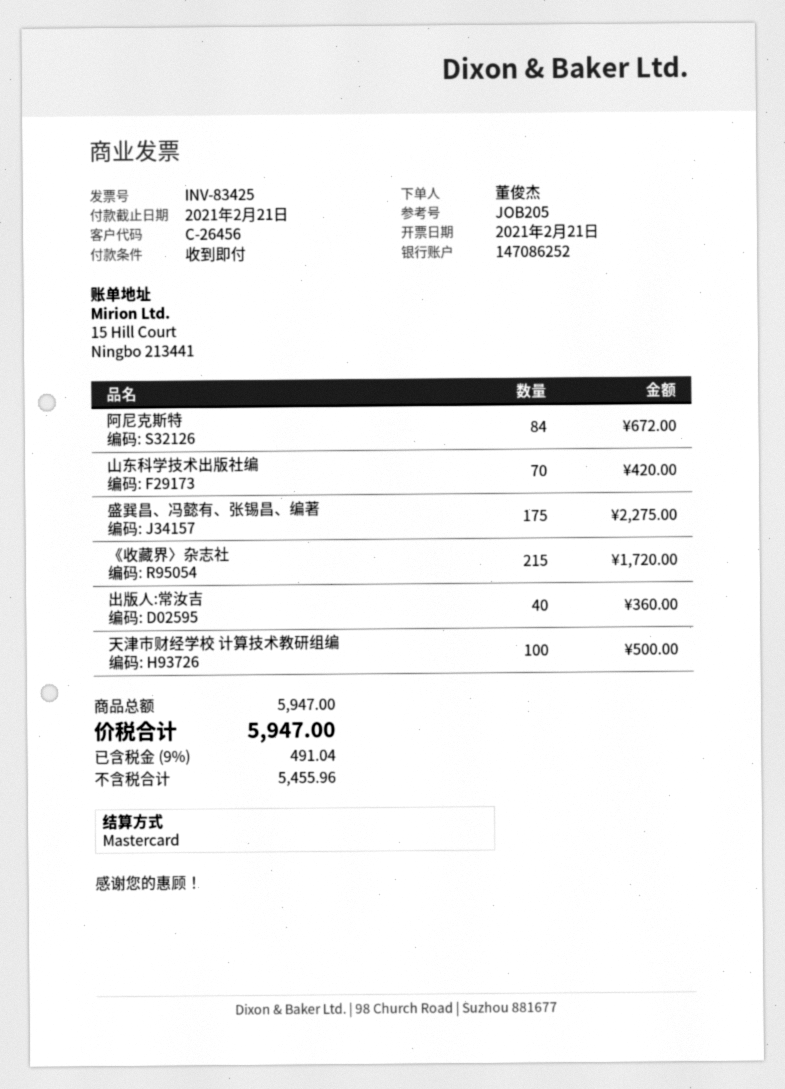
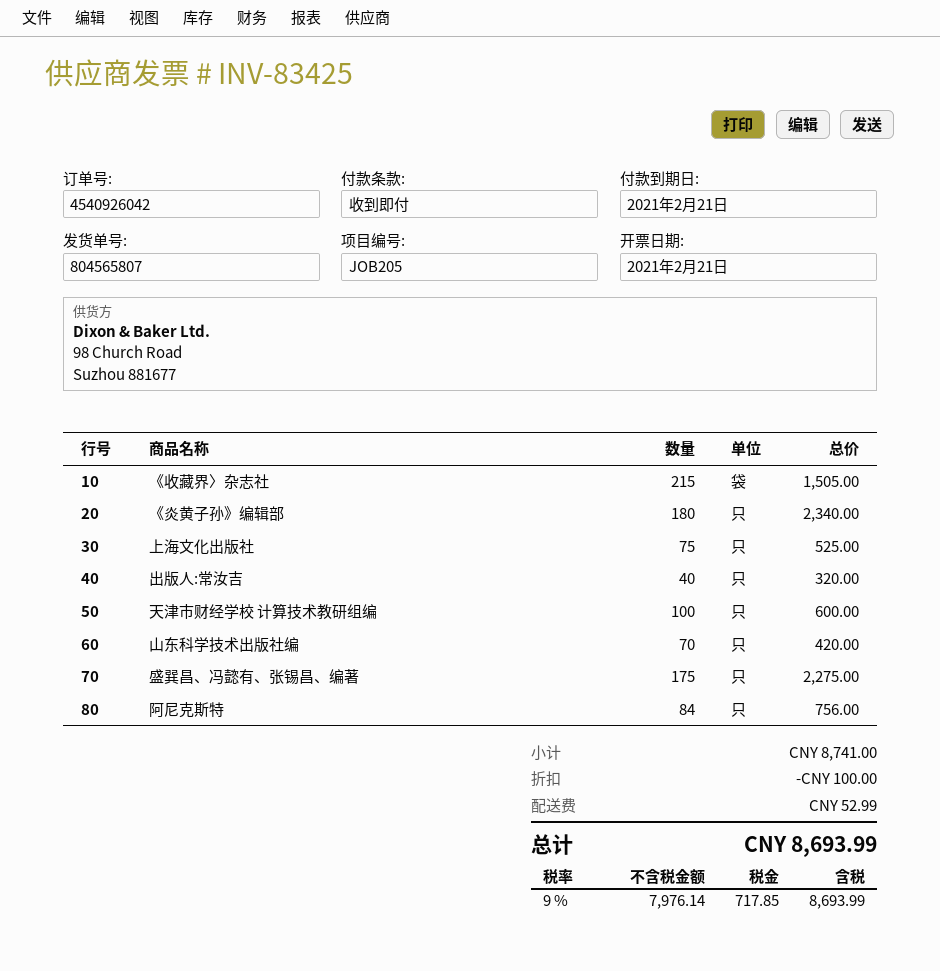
阿尼克斯特: 84 for 672.00 -> 84 for 756.00
《收藏界〉杂志社: 215 for 1720.00 -> 215 for 1505.00
出版人:常汝吉: 40 for 360.00 -> 40 for 320.00
天津市财经学校 计算技术教研组编: 100 for 500.00 -> 100 for 600.00
《炎黄子孙》编辑部: none -> 180 for 2340.00
上海文化出版社: none -> 75 for 525.00
subtotal: 5947.00 -> 8741.00
discount: none -> 100.00
shipping: none -> 52.99
net: 5455.96 -> 7976.14
tax: 9% = 491.04 -> 9% = 717.85
total: 5947.00 -> 8693.99

